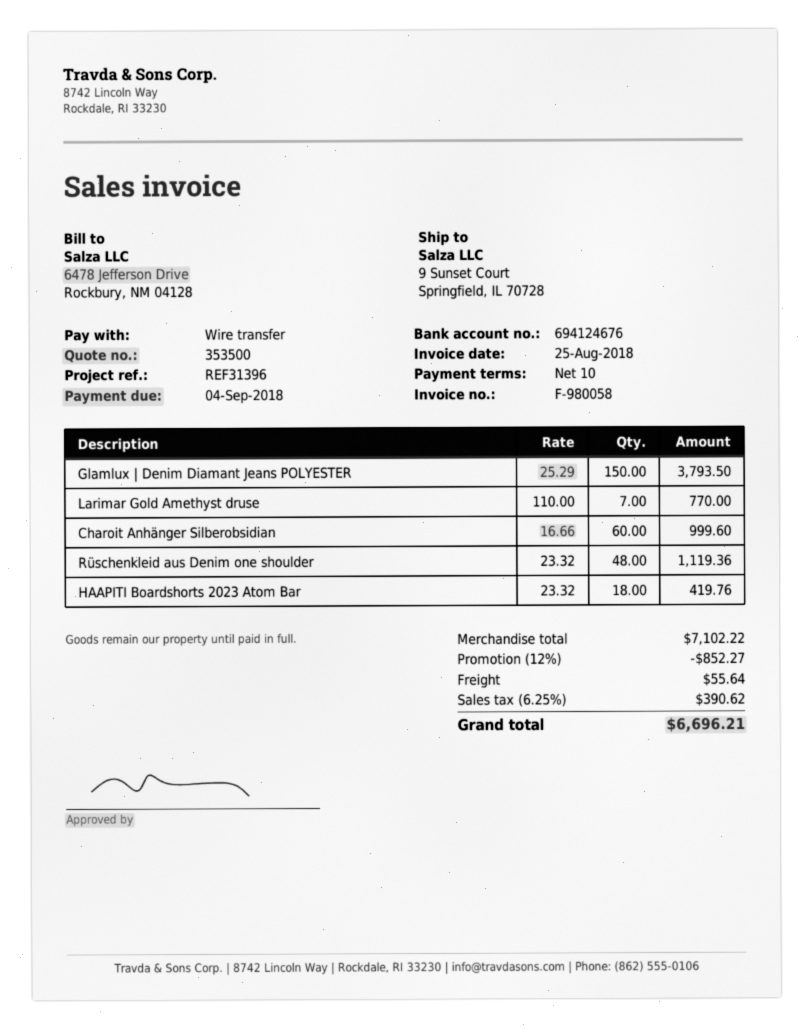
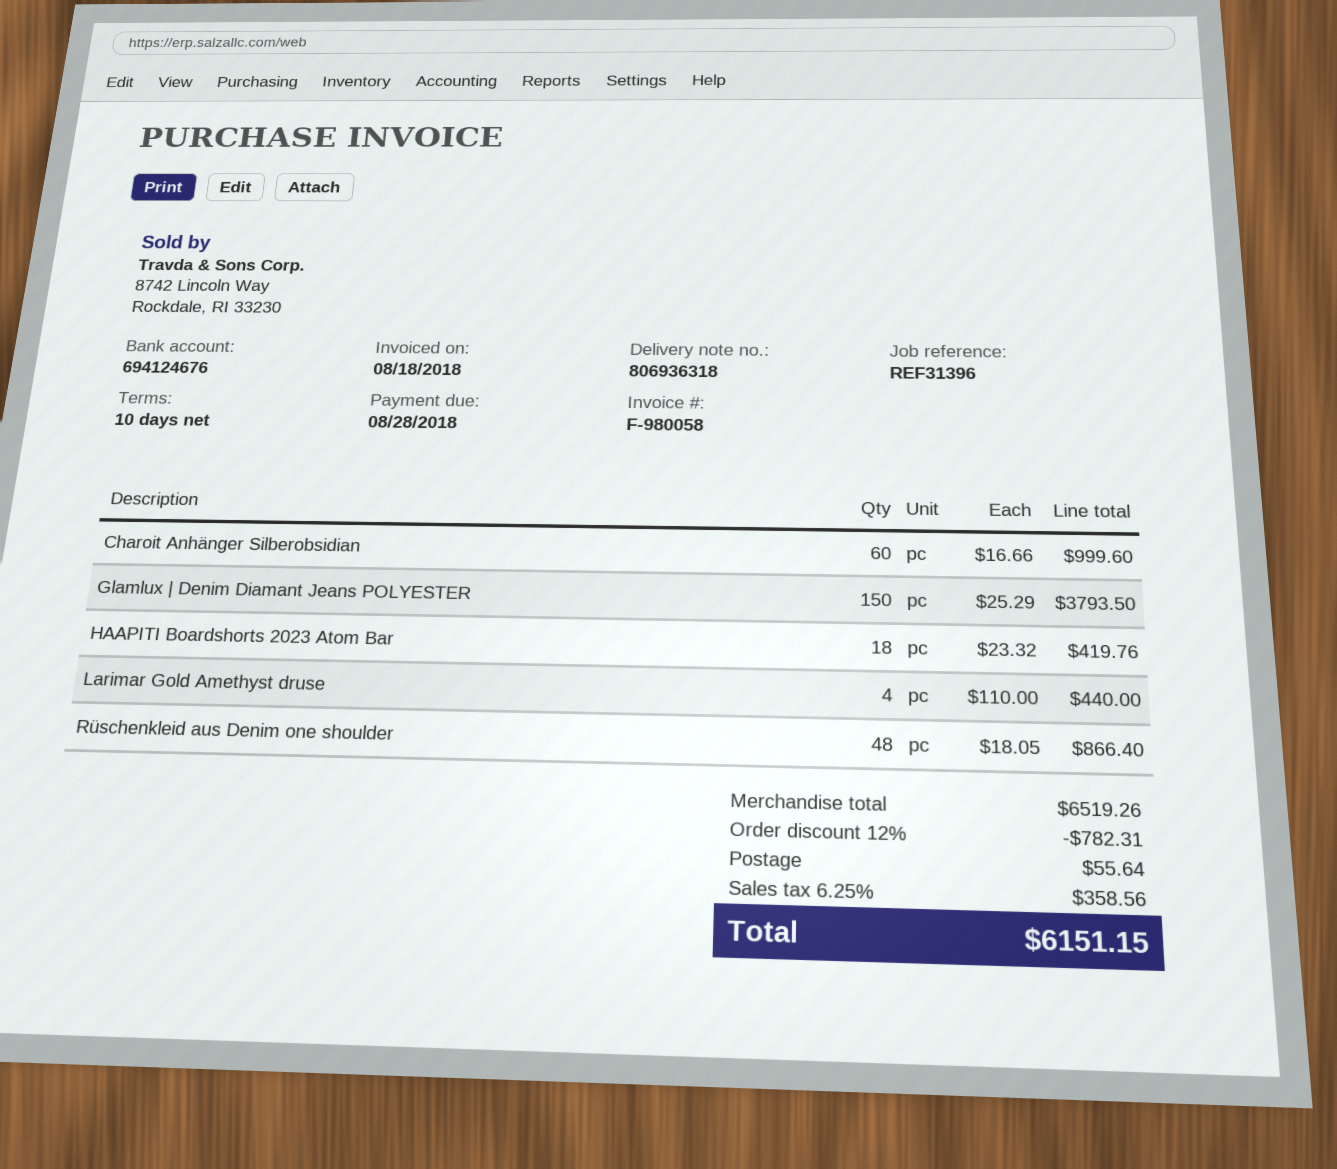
invoice date: 2018-08-25 -> 2018-08-18
due date: 2018-09-04 -> 2018-08-28
Larimar Gold Amethyst druse: 7 x 110.00 = 770.00 -> 4 x 110.00 = 440.00
Rüschenkleid aus Denim one shoulder: 48 x 23.32 = 1119.36 -> 48 x 18.05 = 866.40
subtotal: 7102.22 -> 6519.26
discount: 12% = 852.27 -> 12% = 782.31
tax: 6.25% = 390.62 -> 6.25% = 358.56
total: 6696.21 -> 6151.15

